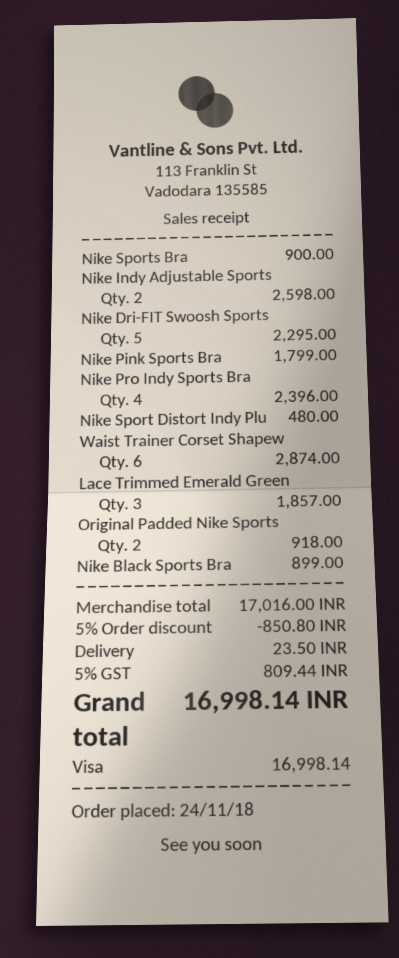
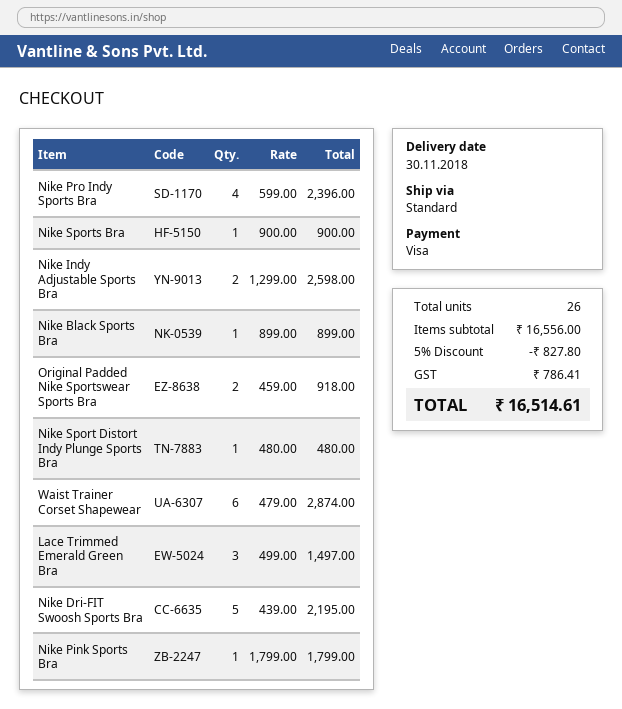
Nike Dri-FIT Swoosh Sports: 5 for 2295.00 -> 5 for 2195.00
Lace Trimmed Emerald Green: 3 for 1857.00 -> 3 for 1497.00
subtotal: 17016.00 -> 16556.00
discount: 5% = 850.80 -> 5% = 827.80
shipping: 23.50 -> none
tax: 809.44 -> 786.41
total: 16998.14 -> 16514.61

